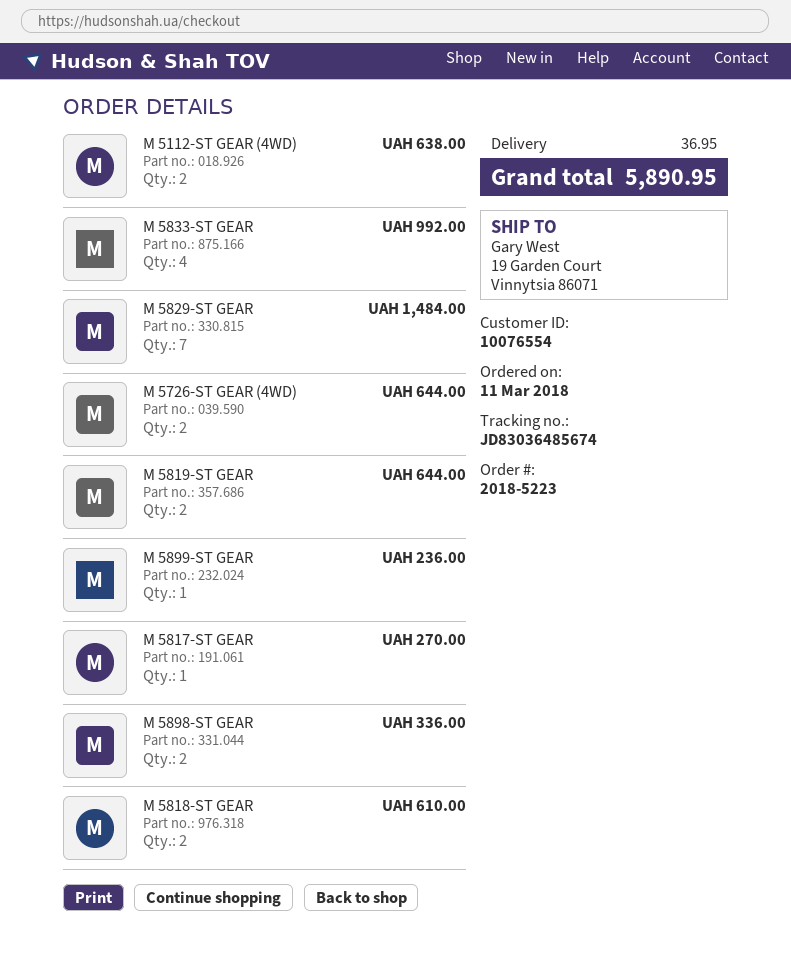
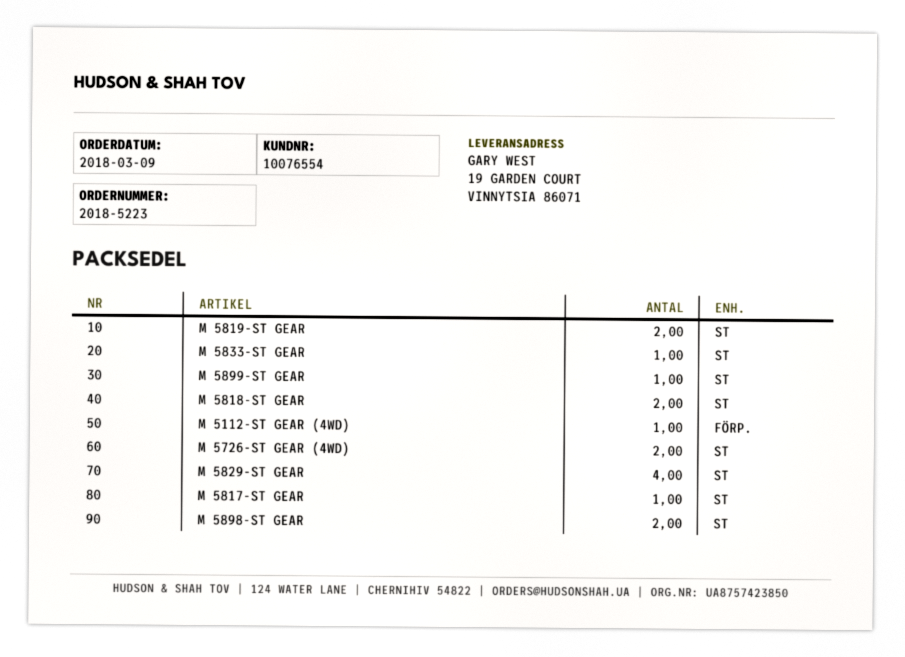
order date: 2018-03-11 -> 2018-03-09
M 5112-ST GEAR (4WD): 2 -> 1
M 5833-ST GEAR: 4 -> 1
M 5829-ST GEAR: 7 -> 4

